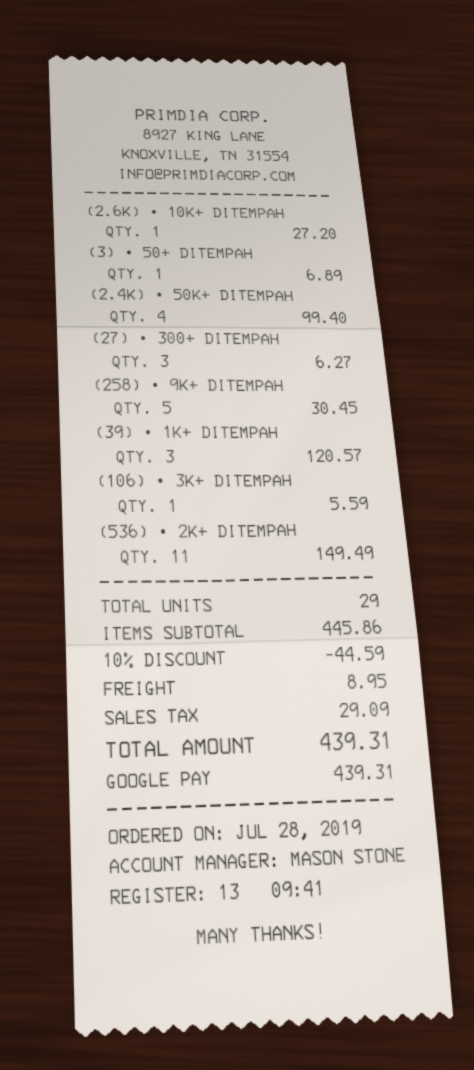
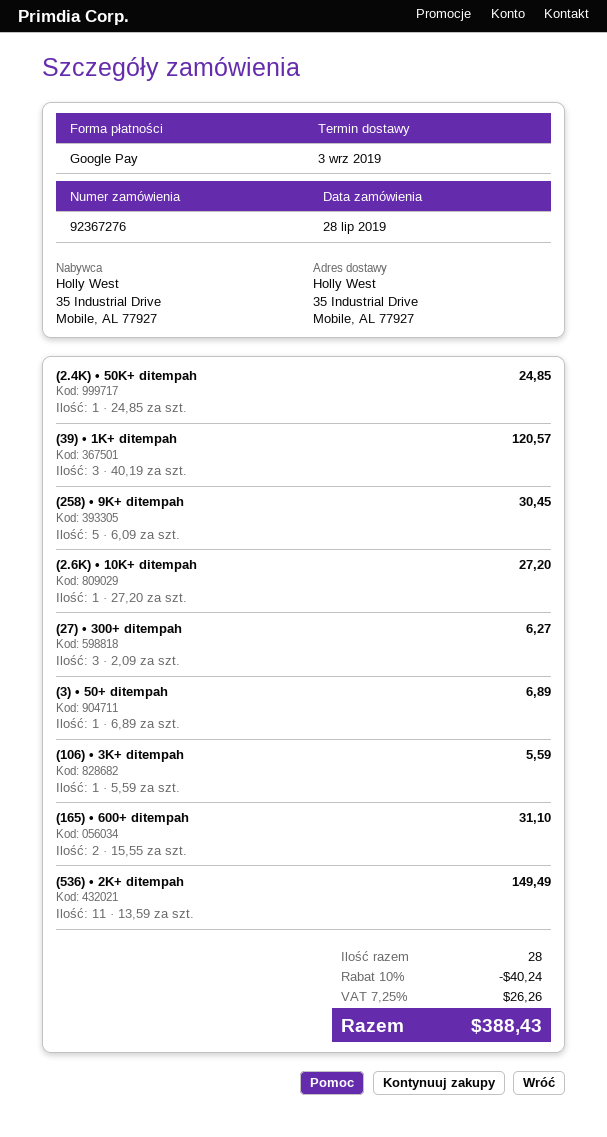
(2.4K) • 50K+ DITEMPAH: 4 for 99.40 -> 1 for 24.85
(165) • 600+ ditempah: none -> 2 for 31.10
total quantity: 29 -> 28
discount: 10% = 44.59 -> 10% = 40.24
shipping: 8.95 -> none
tax: 29.09 -> 26.26
total: 439.31 -> 388.43

